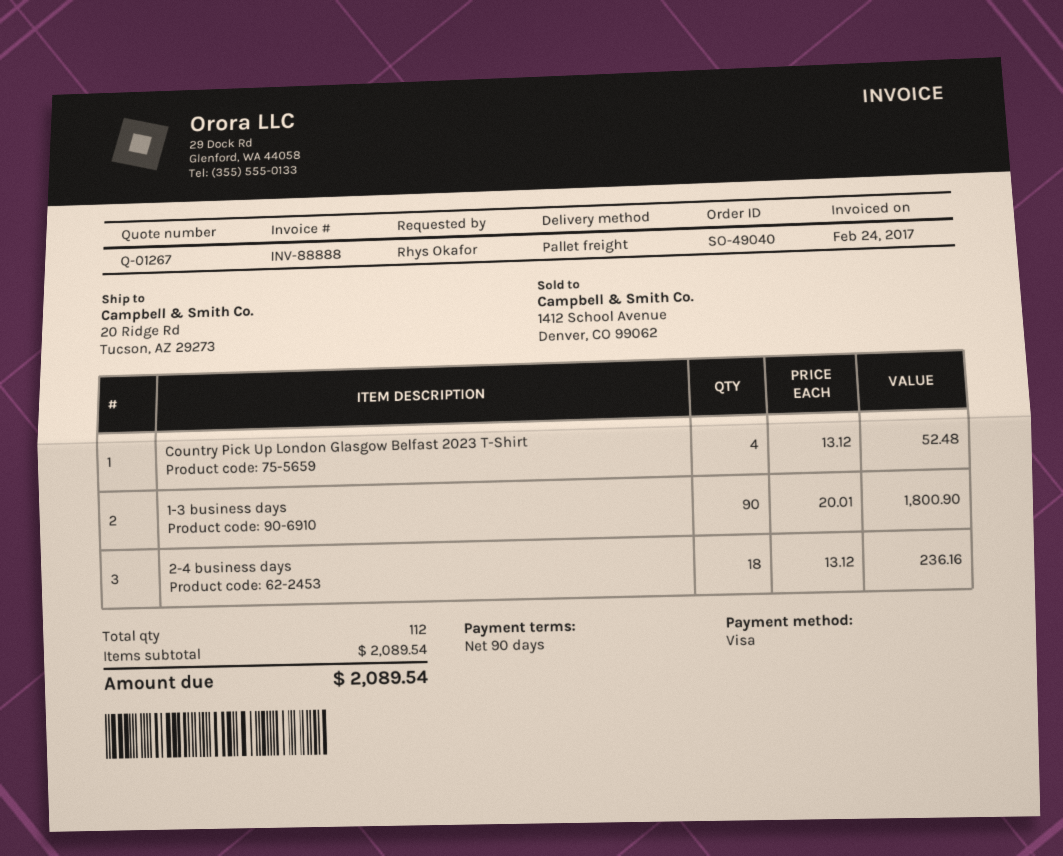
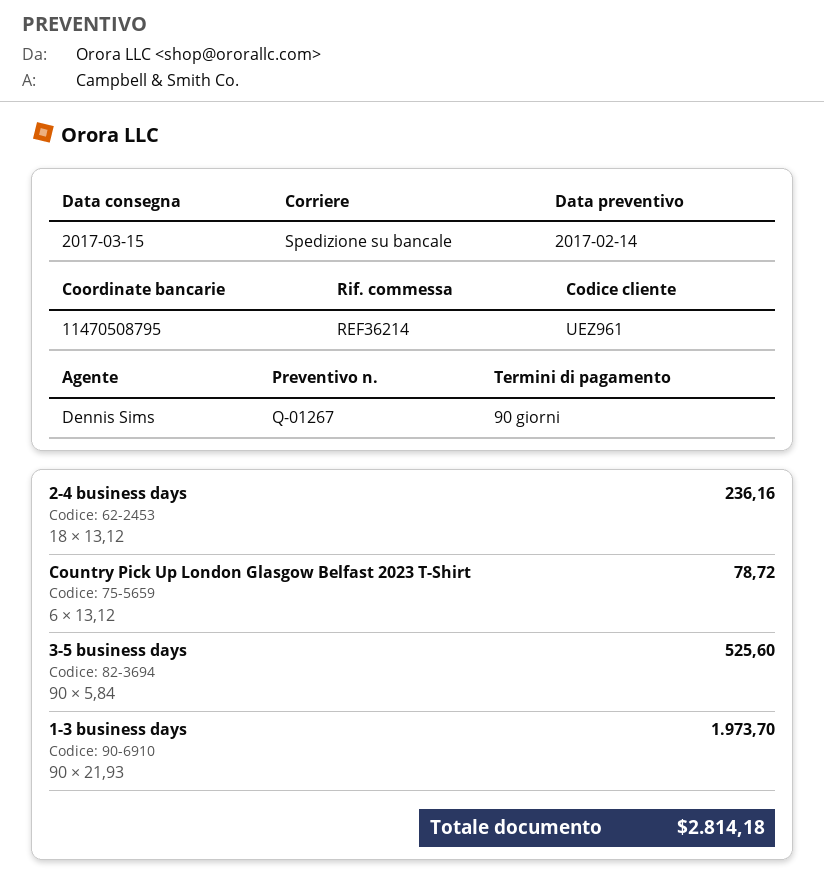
Country Pick Up London Glasgow Belfast 2023 T-Shirt: 4 x 13.12 = 52.48 -> 6 x 13.12 = 78.72
1-3 business days: 90 x 20.01 = 1800.90 -> 90 x 21.93 = 1973.70
3-5 business days: none -> 90 x 5.84 = 525.60
total: 2089.54 -> 2814.18

